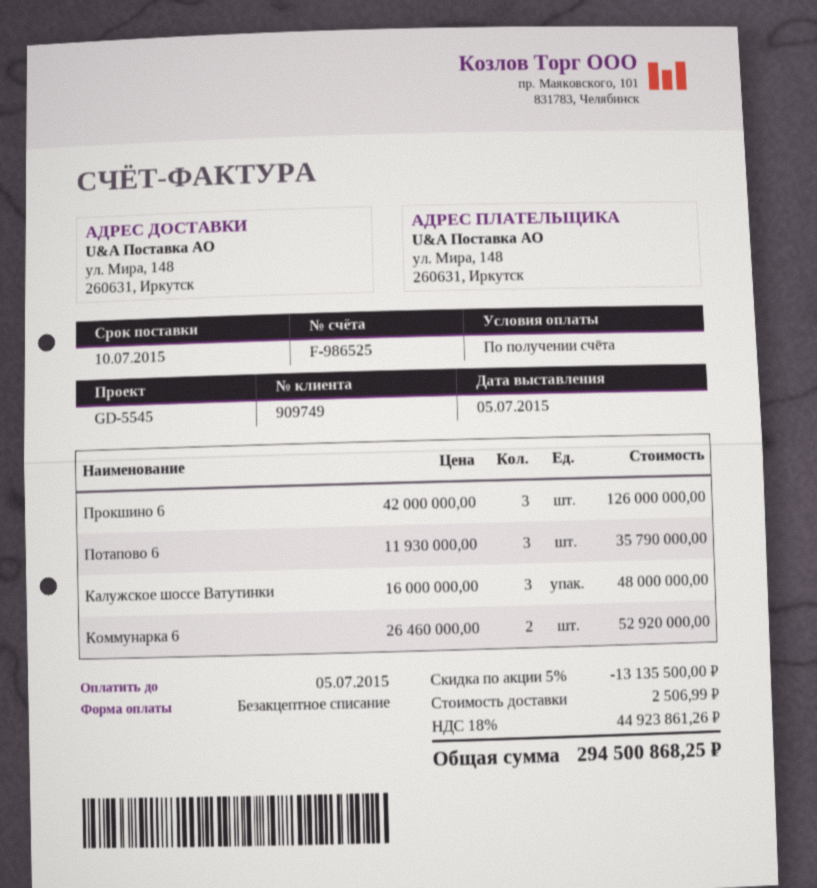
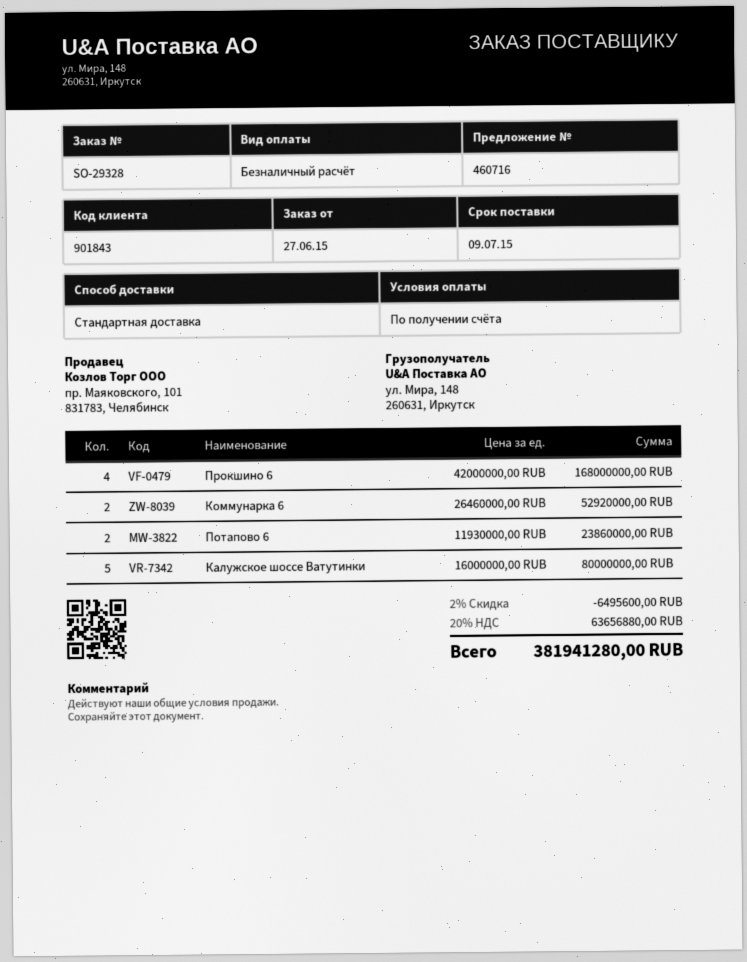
delivery date: 2015-07-10 -> 2015-07-09
customer number: 909749 -> 901843
payment method: direct debit -> bank transfer
Прокшино 6: 3 x 42000000.00 = 126000000.00 -> 4 x 42000000.00 = 168000000.00
Потапово 6: 3 x 11930000.00 = 35790000.00 -> 2 x 11930000.00 = 23860000.00
Калужское шоссе Ватутинки: 3 x 16000000.00 = 48000000.00 -> 5 x 16000000.00 = 80000000.00
discount: 5% = 13135500.00 -> 2% = 6495600.00
shipping: 2506.99 -> none
tax: 18% = 44923861.26 -> 20% = 63656880.00
total: 294500868.25 -> 381941280.00

